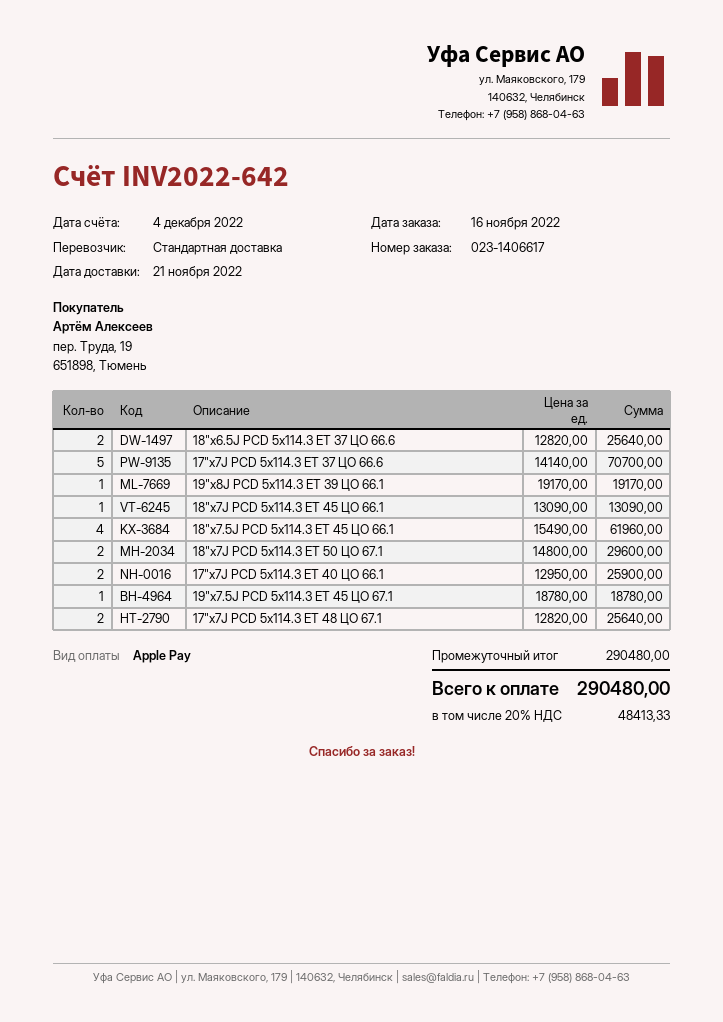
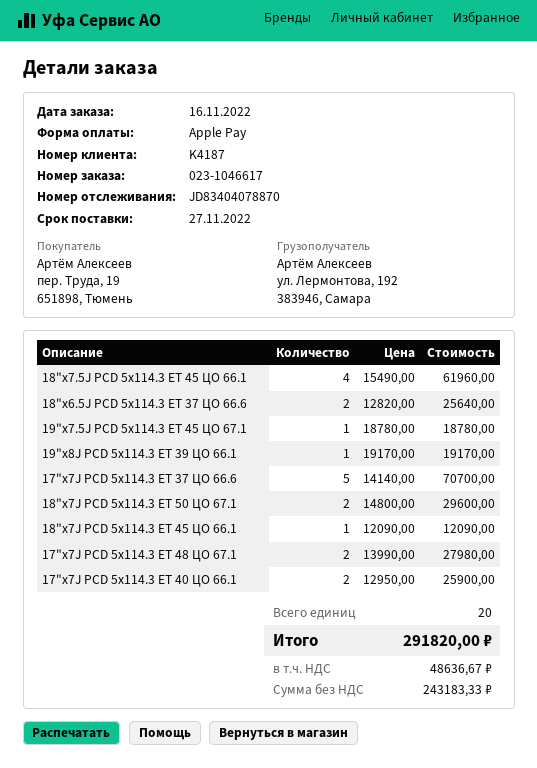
order number: 023-1406617 -> 023-1046617
delivery date: 2022-11-21 -> 2022-11-27
18"x7J PCD 5x114.3 ЕТ 45 ЦО 66.1: 1 x 13090.00 = 13090.00 -> 1 x 12090.00 = 12090.00
17"x7J PCD 5x114.3 ЕТ 48 ЦО 67.1: 2 x 12820.00 = 25640.00 -> 2 x 13990.00 = 27980.00
tax: 48413.33 -> 48636.67
total: 290480.00 -> 291820.00

